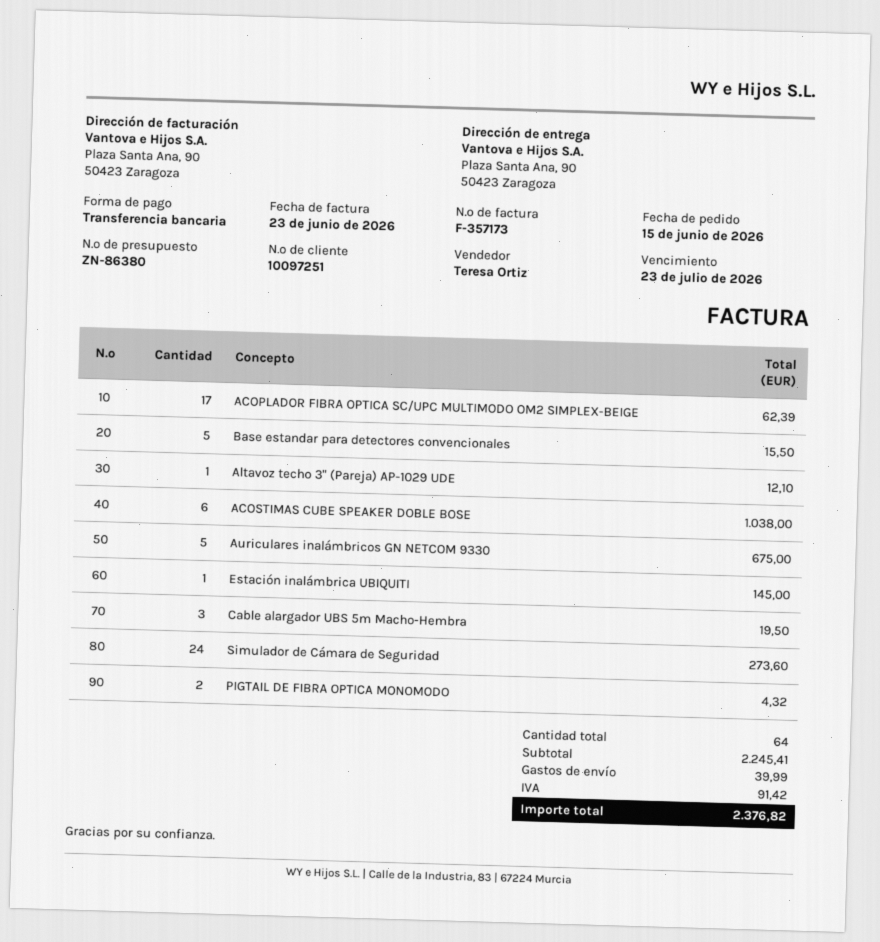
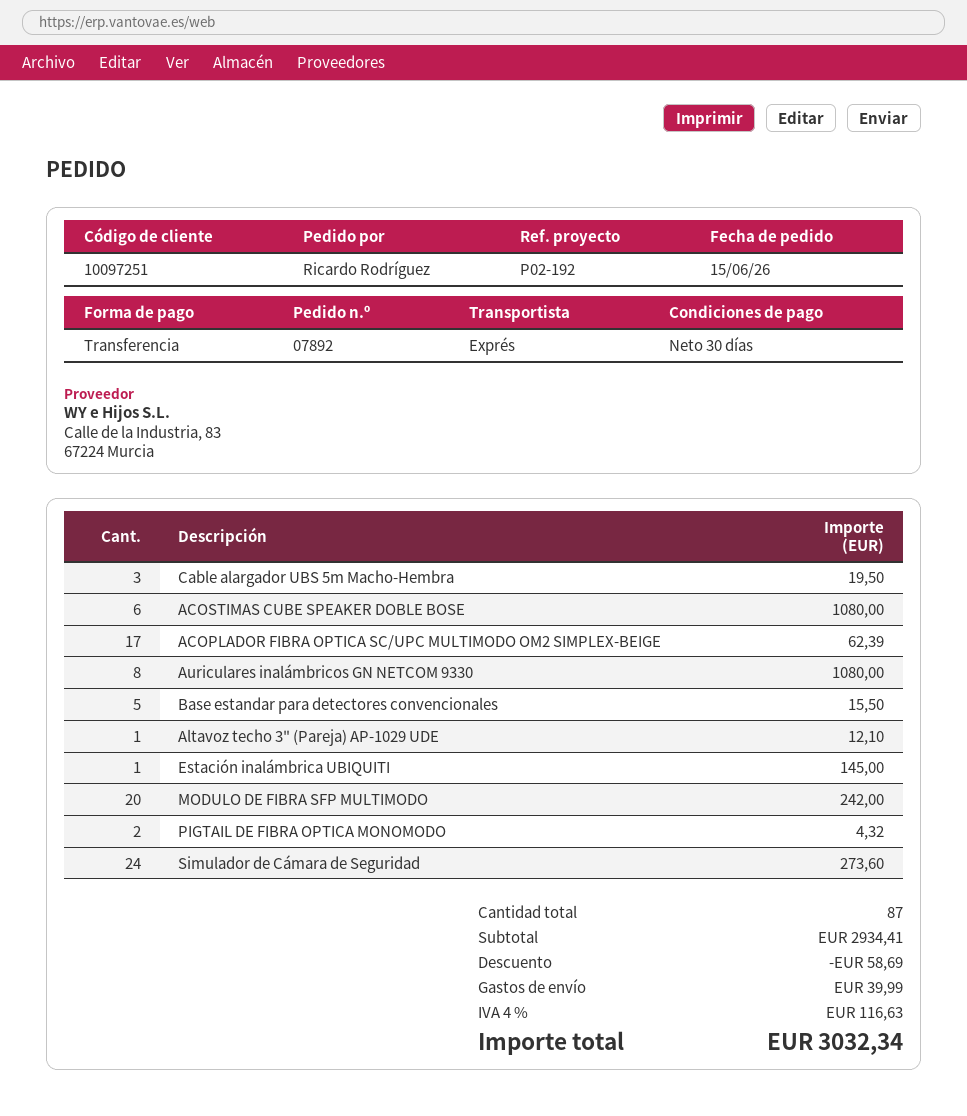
ACOSTIMAS CUBE SPEAKER DOBLE BOSE: 6 for 1038.00 -> 6 for 1080.00
Auriculares inalámbricos GN NETCOM 9330: 5 for 675.00 -> 8 for 1080.00
MODULO DE FIBRA SFP MULTIMODO: none -> 20 for 242.00
total quantity: 64 -> 87
subtotal: 2245.41 -> 2934.41
discount: none -> 58.69
tax: 91.42 -> 116.63
total: 2376.82 -> 3032.34

